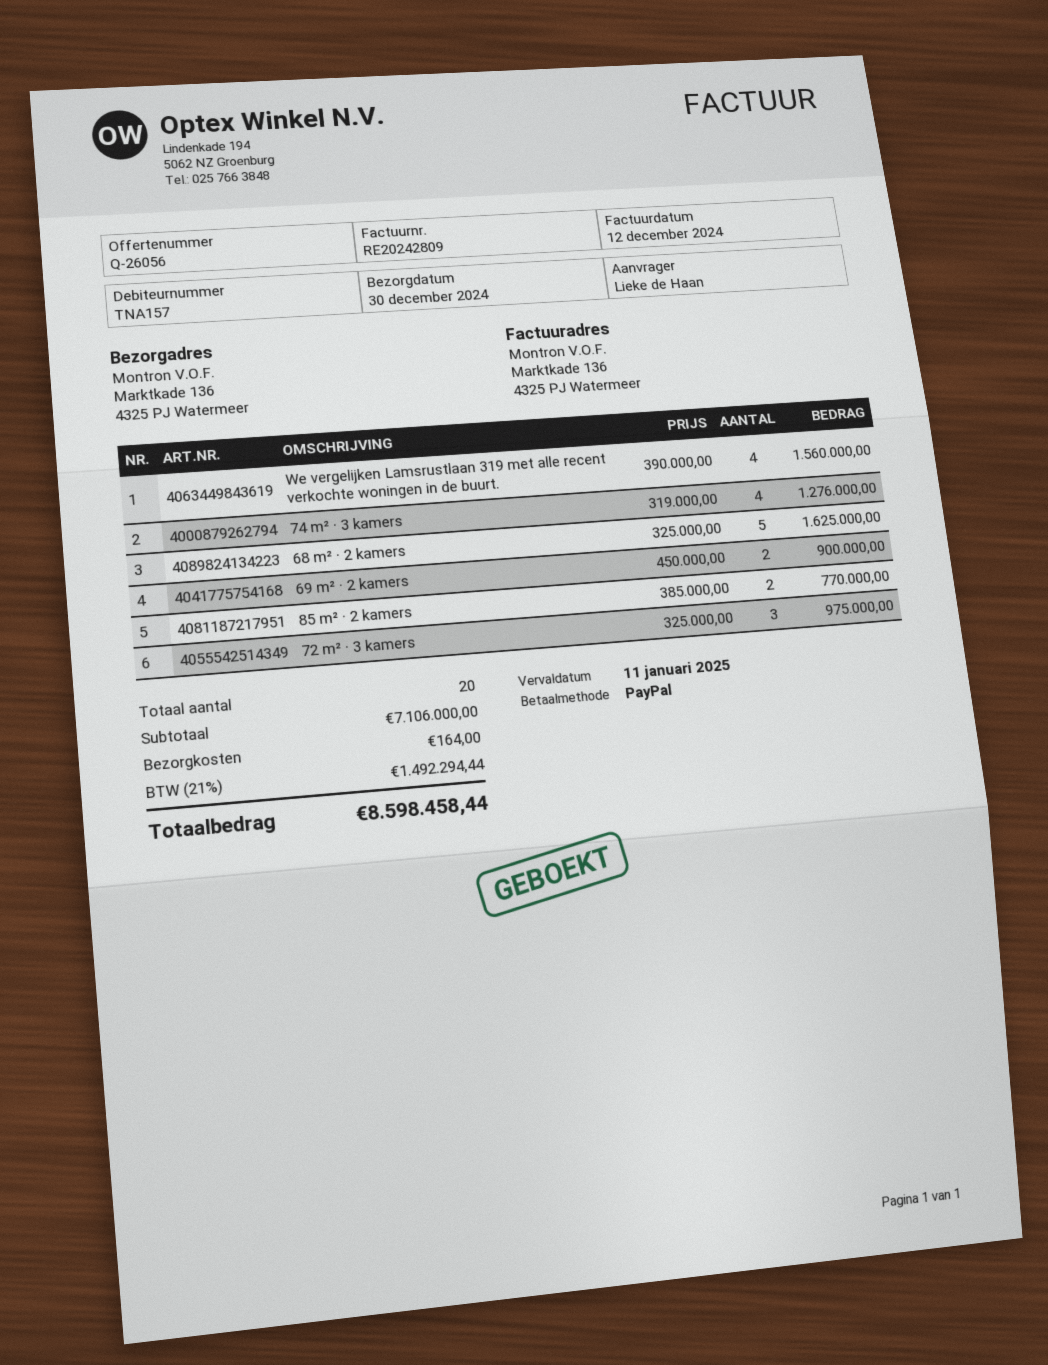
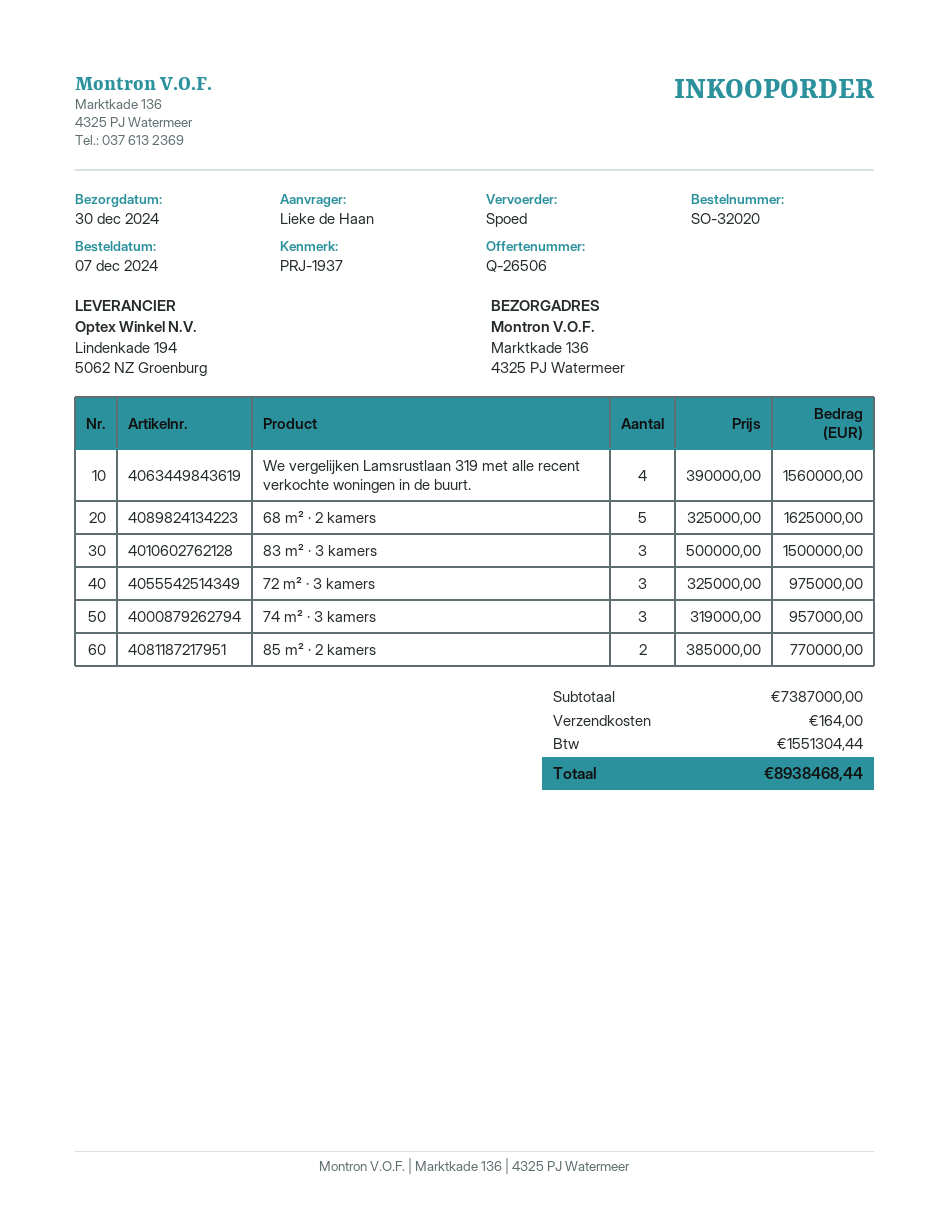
quote number: Q-26056 -> Q-26506
74 m² · 3 kamers: 4 x 319000.00 = 1276000.00 -> 3 x 319000.00 = 957000.00
69 m² · 2 kamers: 2 x 450000.00 = 900000.00 -> none
83 m² · 3 kamers: none -> 3 x 500000.00 = 1500000.00
subtotal: 7106000.00 -> 7387000.00
tax: 1492294.44 -> 1551304.44
total: 8598458.44 -> 8938468.44

